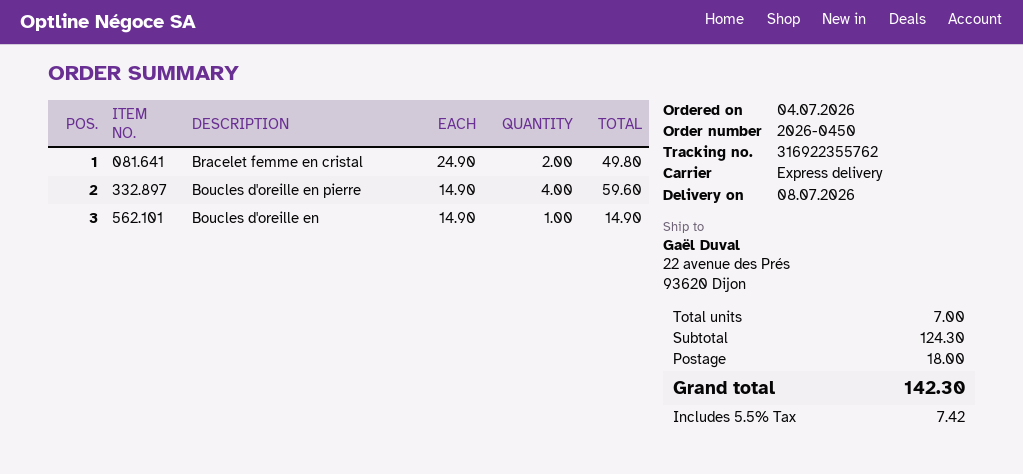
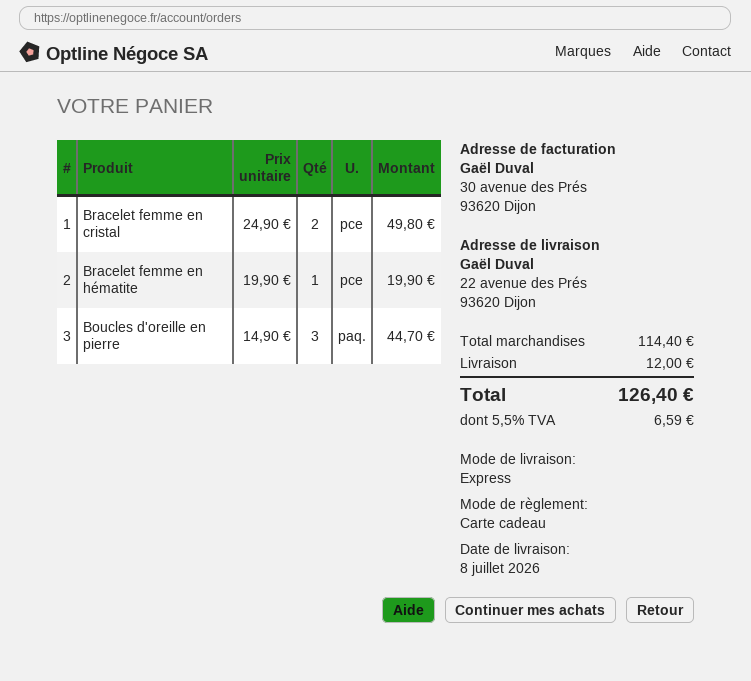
Boucles d'oreille en pierre: 4 x 14.90 = 59.60 -> 3 x 14.90 = 44.70
Boucles d'oreille en: 1 x 14.90 = 14.90 -> none
Bracelet femme en hématite: none -> 1 x 19.90 = 19.90
subtotal: 124.30 -> 114.40
shipping: 18.00 -> 12.00
tax: 5.5% = 7.42 -> 5.5% = 6.59
total: 142.30 -> 126.40

